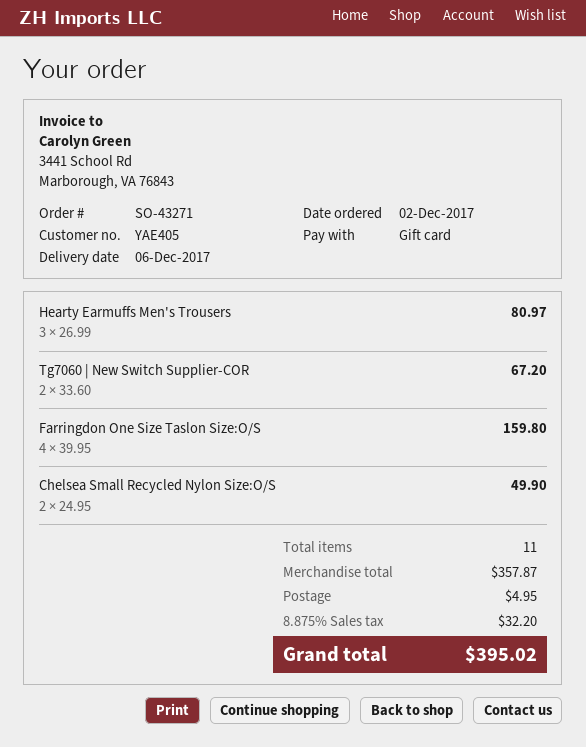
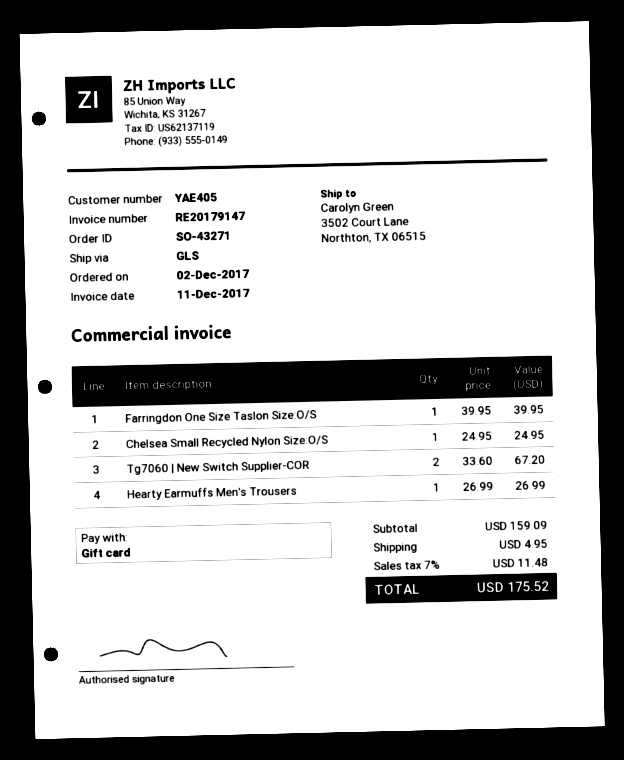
Hearty Earmuffs Men's Trousers: 3 x 26.99 = 80.97 -> 1 x 26.99 = 26.99
Farringdon One Size Taslon Size:O/S: 4 x 39.95 = 159.80 -> 1 x 39.95 = 39.95
Chelsea Small Recycled Nylon Size:O/S: 2 x 24.95 = 49.90 -> 1 x 24.95 = 24.95
subtotal: 357.87 -> 159.09
tax: 8.875% = 32.20 -> 7% = 11.48
total: 395.02 -> 175.52

